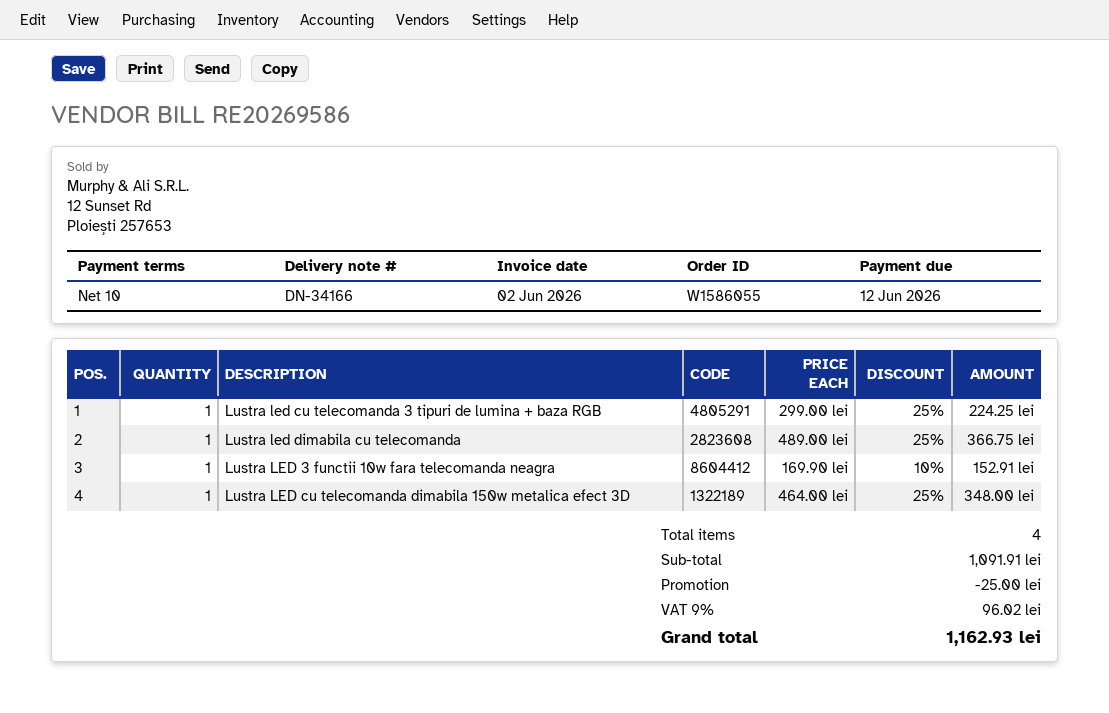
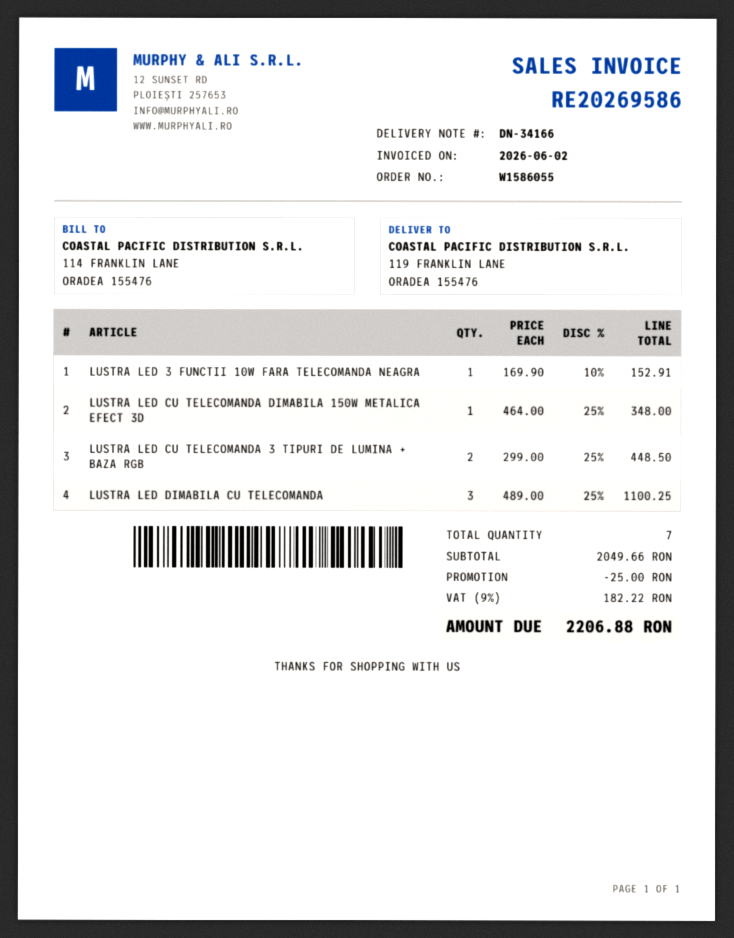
Lustra led cu telecomanda 3 tipuri de lumina + baza RGB: 1 x 299.00 - 25% = 224.25 -> 2 x 299.00 - 25% = 448.50
Lustra led dimabila cu telecomanda: 1 x 489.00 - 25% = 366.75 -> 3 x 489.00 - 25% = 1100.25
total quantity: 4 -> 7
subtotal: 1091.91 -> 2049.66
tax: 9% = 96.02 -> 9% = 182.22
total: 1162.93 -> 2206.88

